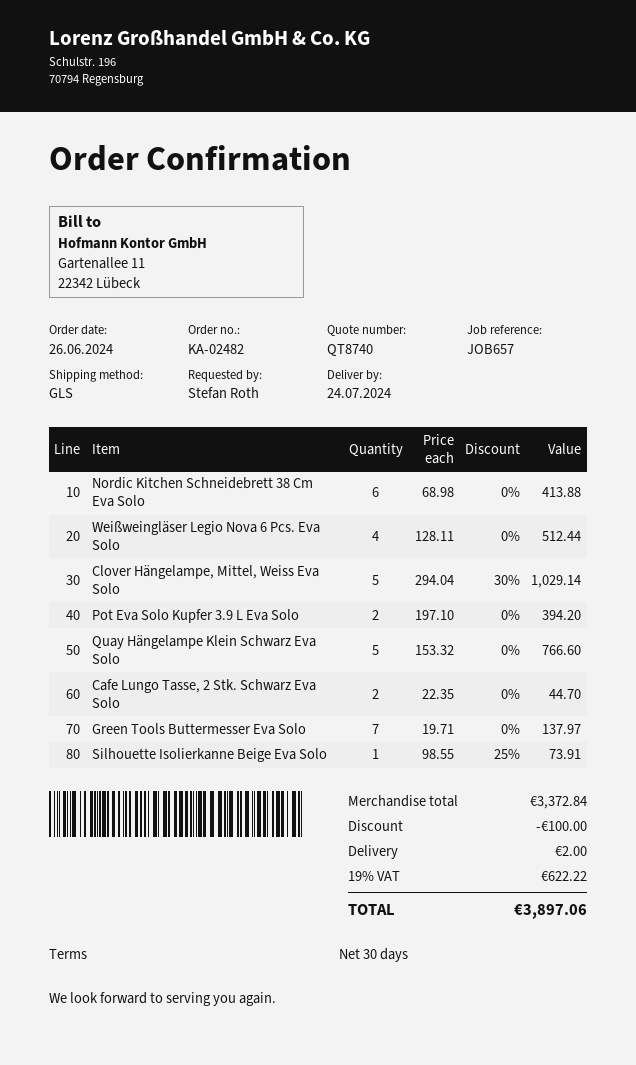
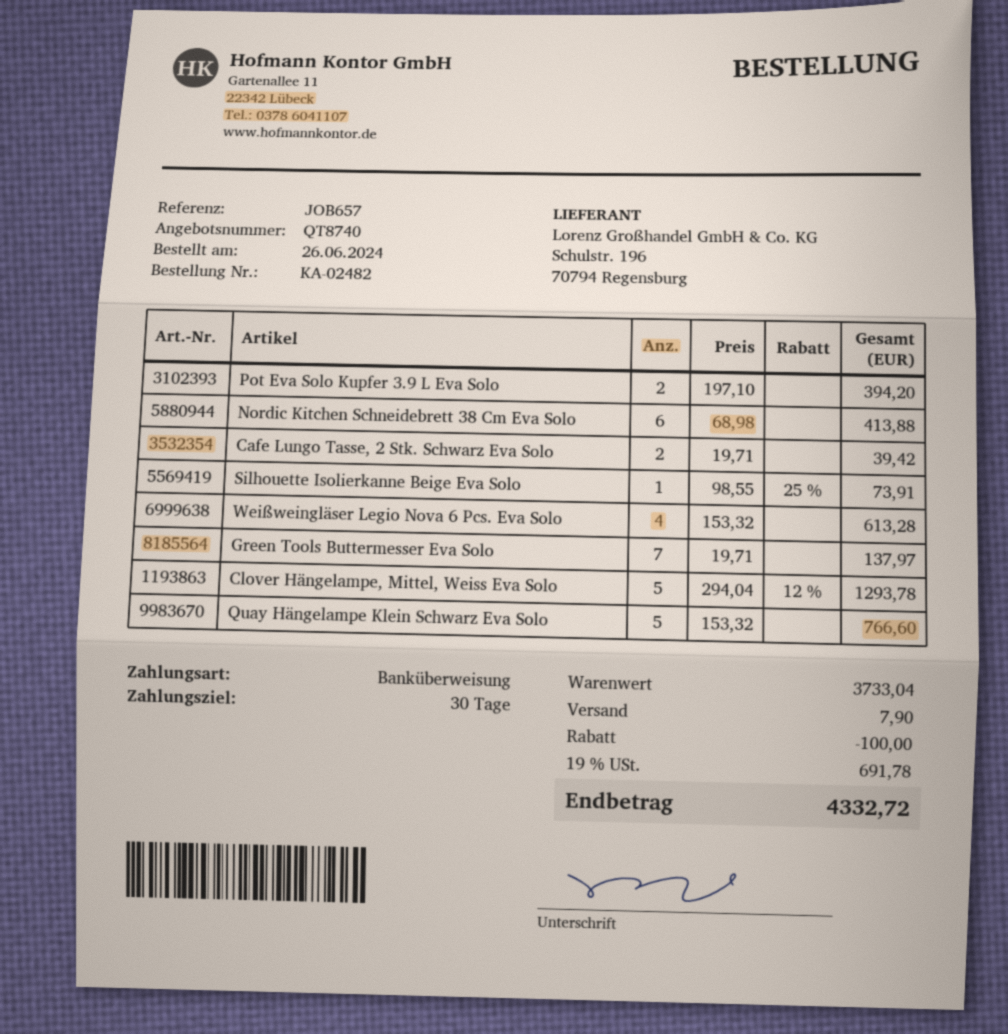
Weißweingläser Legio Nova 6 Pcs. Eva Solo: 4 x 128.11 = 512.44 -> 4 x 153.32 = 613.28
Clover Hängelampe, Mittel, Weiss Eva Solo: 5 x 294.04 - 30% = 1029.14 -> 5 x 294.04 - 12% = 1293.78
Cafe Lungo Tasse, 2 Stk. Schwarz Eva Solo: 2 x 22.35 = 44.70 -> 2 x 19.71 = 39.42
subtotal: 3372.84 -> 3733.04
shipping: 2.00 -> 7.90
tax: 19% = 622.22 -> 19% = 691.78
total: 3897.06 -> 4332.72

